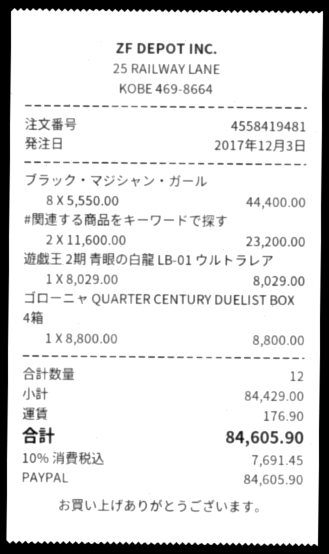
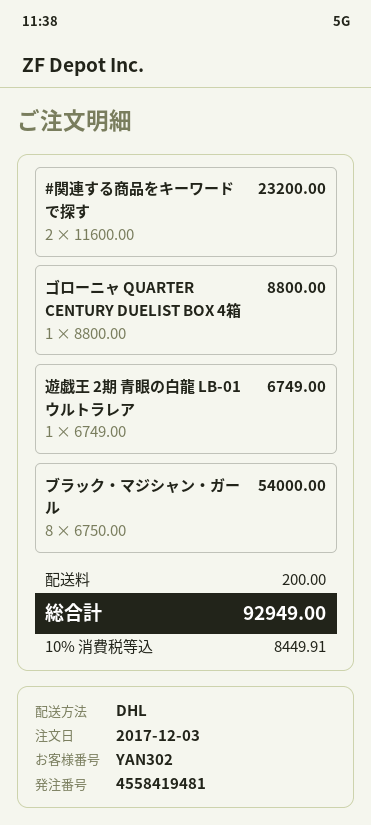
ブラック・マジシャン・ガール: 8 x 5550.00 = 44400.00 -> 8 x 6750.00 = 54000.00
遊戯王 2期 青眼の白龍 LB-01 ウルトラレア: 1 x 8029.00 = 8029.00 -> 1 x 6749.00 = 6749.00
shipping: 176.90 -> 200.00
tax: 10% = 7691.45 -> 10% = 8449.91
total: 84605.90 -> 92949.00

